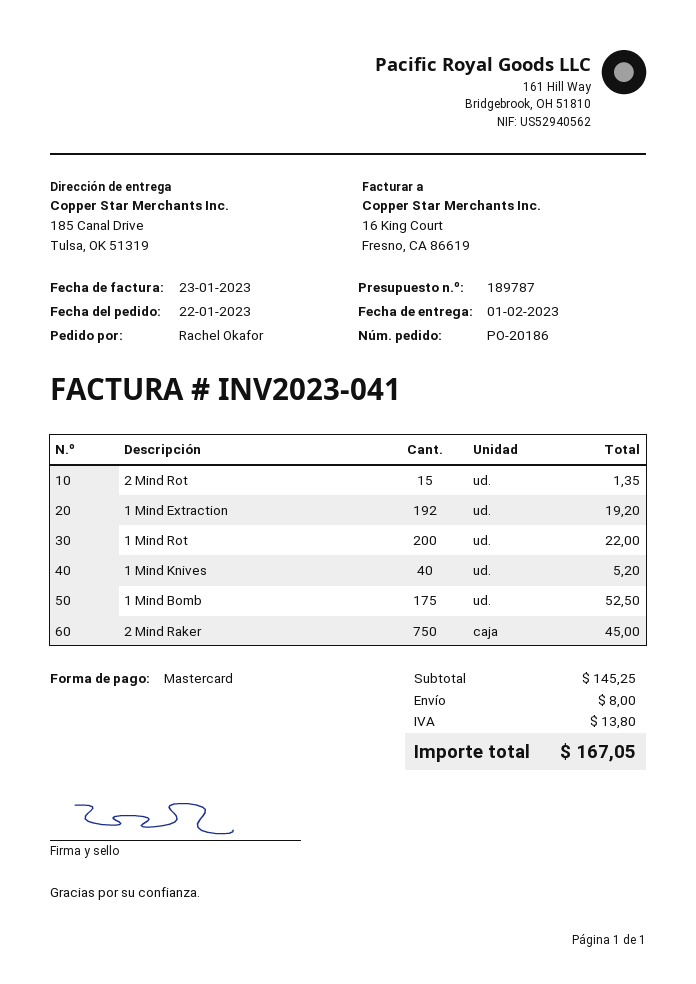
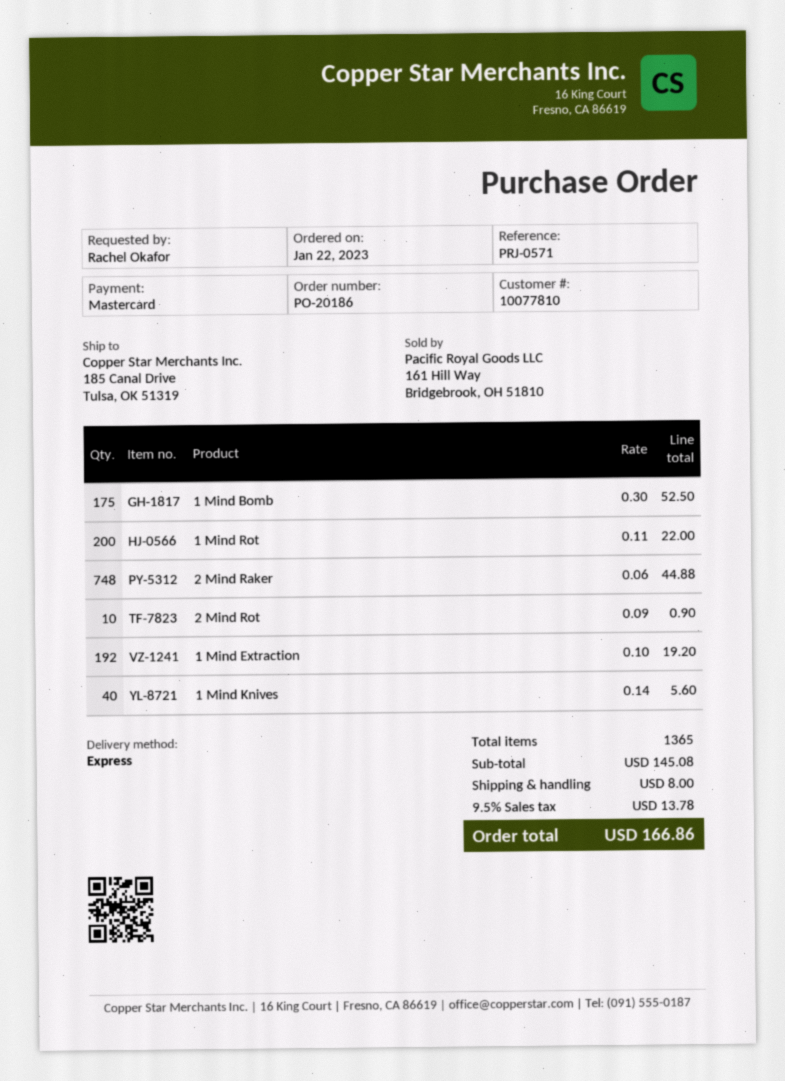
2 Mind Rot: 15 for 1.35 -> 10 for 0.90
1 Mind Knives: 40 for 5.20 -> 40 for 5.60
2 Mind Raker: 750 for 45.00 -> 748 for 44.88
subtotal: 145.25 -> 145.08
tax: 13.80 -> 13.78
total: 167.05 -> 166.86

